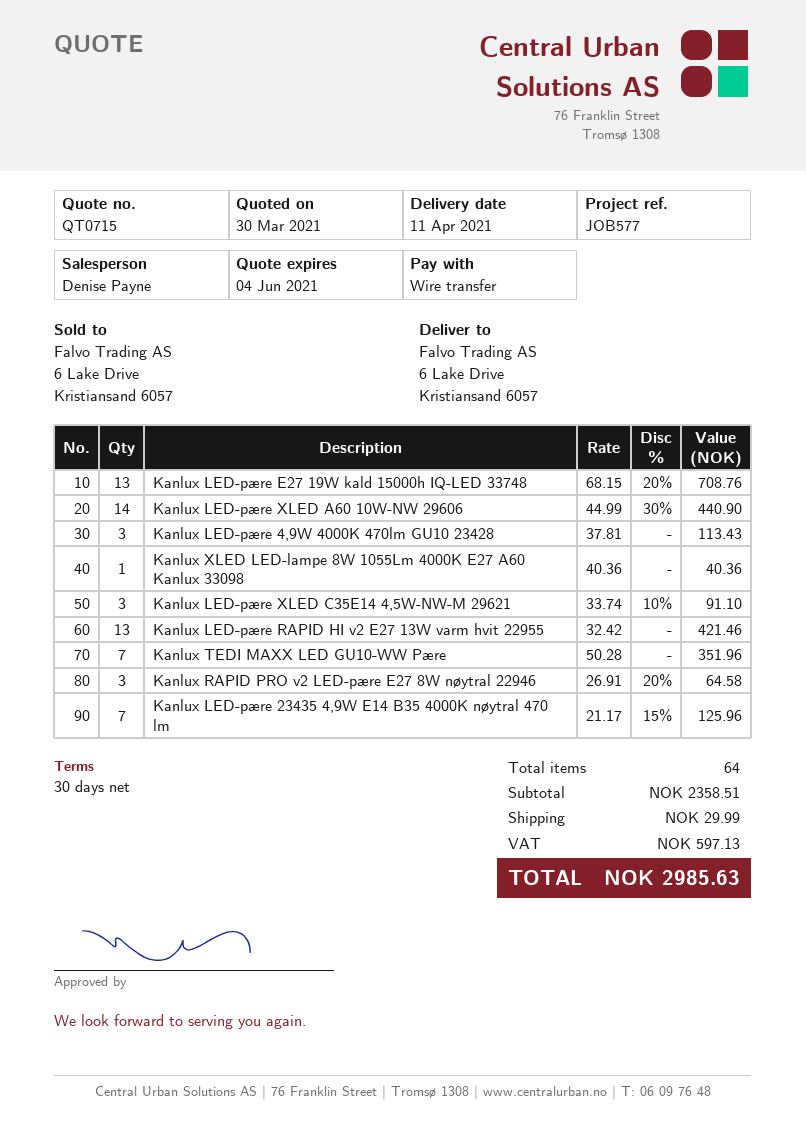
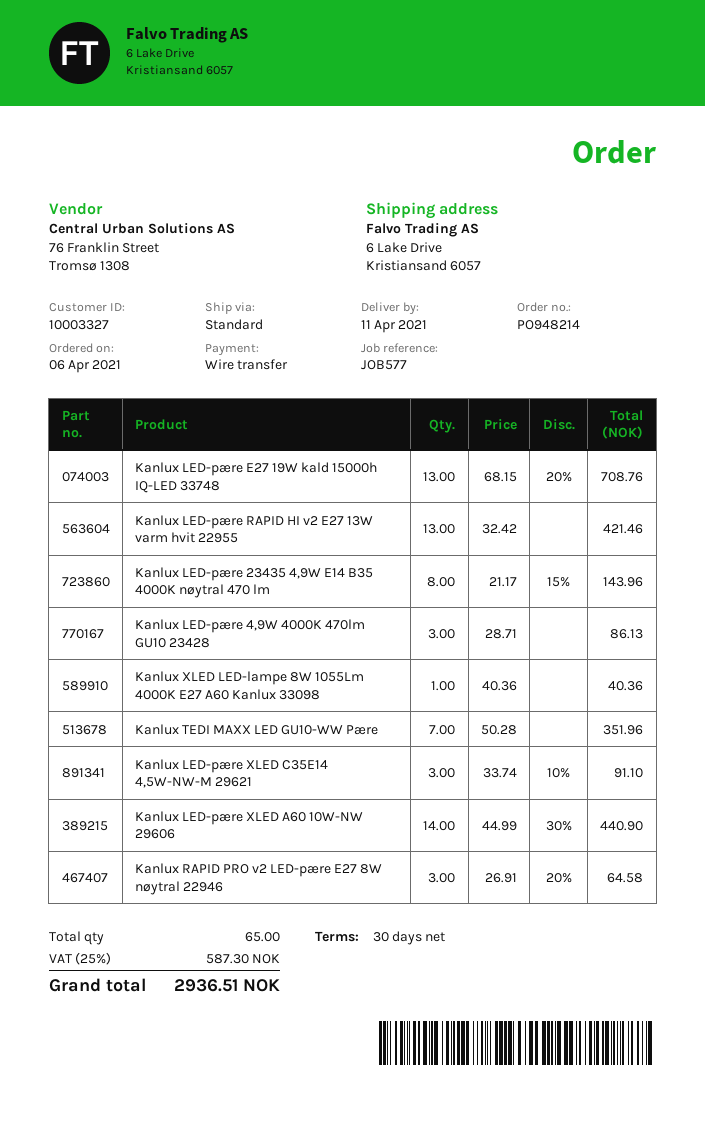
Kanlux LED-pære 4,9W 4000K 470lm GU10 23428: 3 x 37.81 = 113.43 -> 3 x 28.71 = 86.13
Kanlux LED-pære 23435 4,9W E14 B35 4000K nøytral 470 lm: 7 x 21.17 - 15% = 125.96 -> 8 x 21.17 - 15% = 143.96
total quantity: 64 -> 65
shipping: 29.99 -> none
tax: 597.13 -> 587.30
total: 2985.63 -> 2936.51

